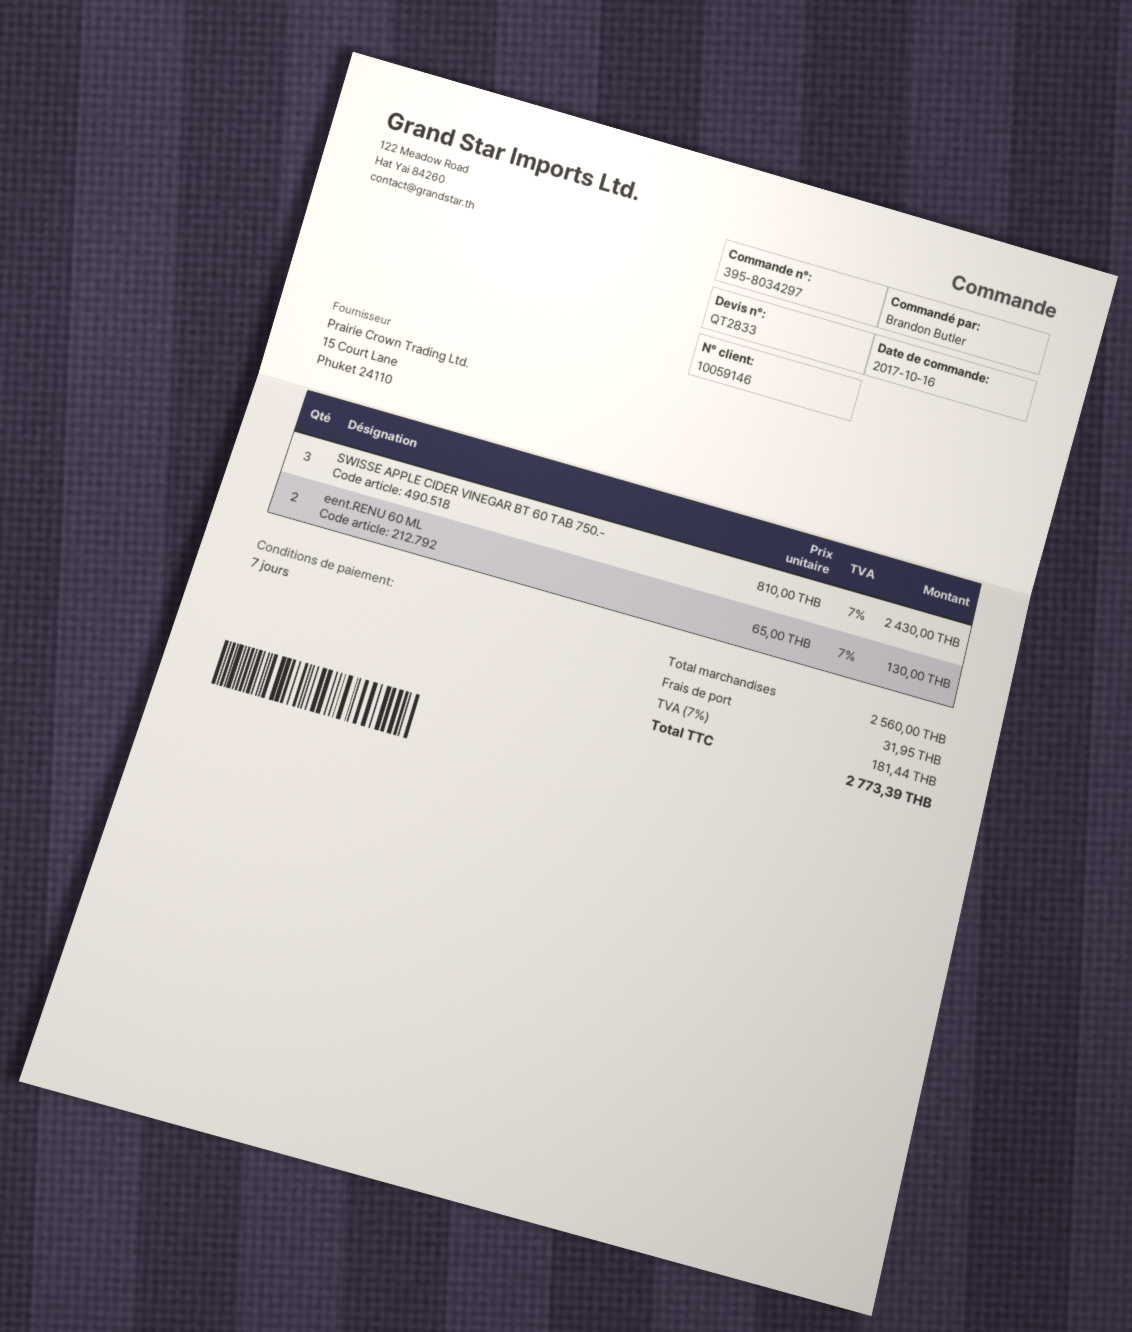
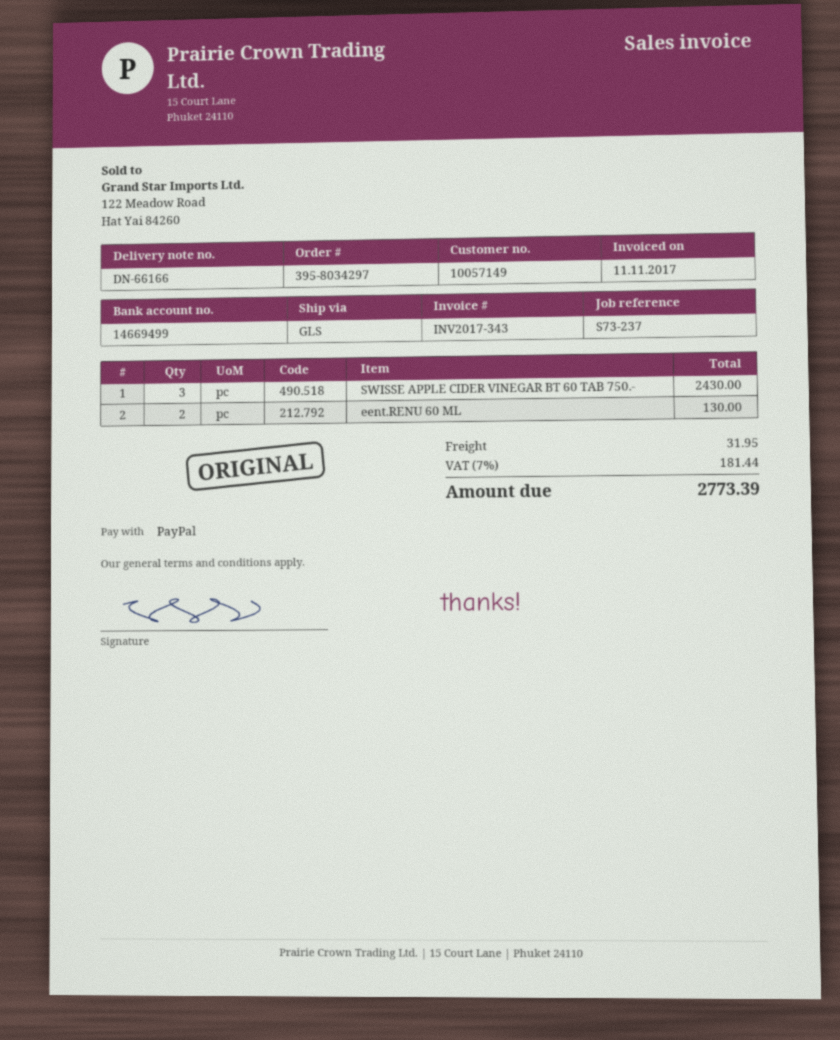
customer number: 10059146 -> 10057149

